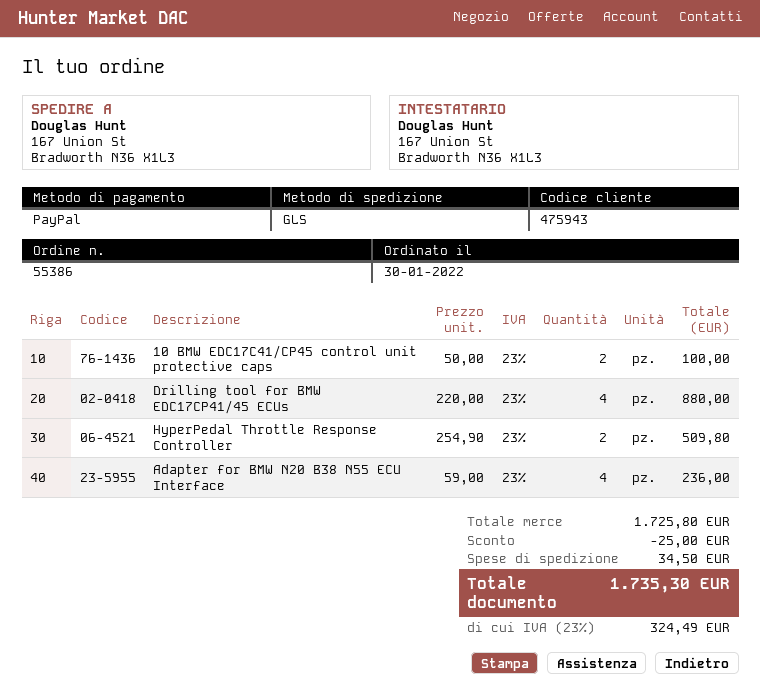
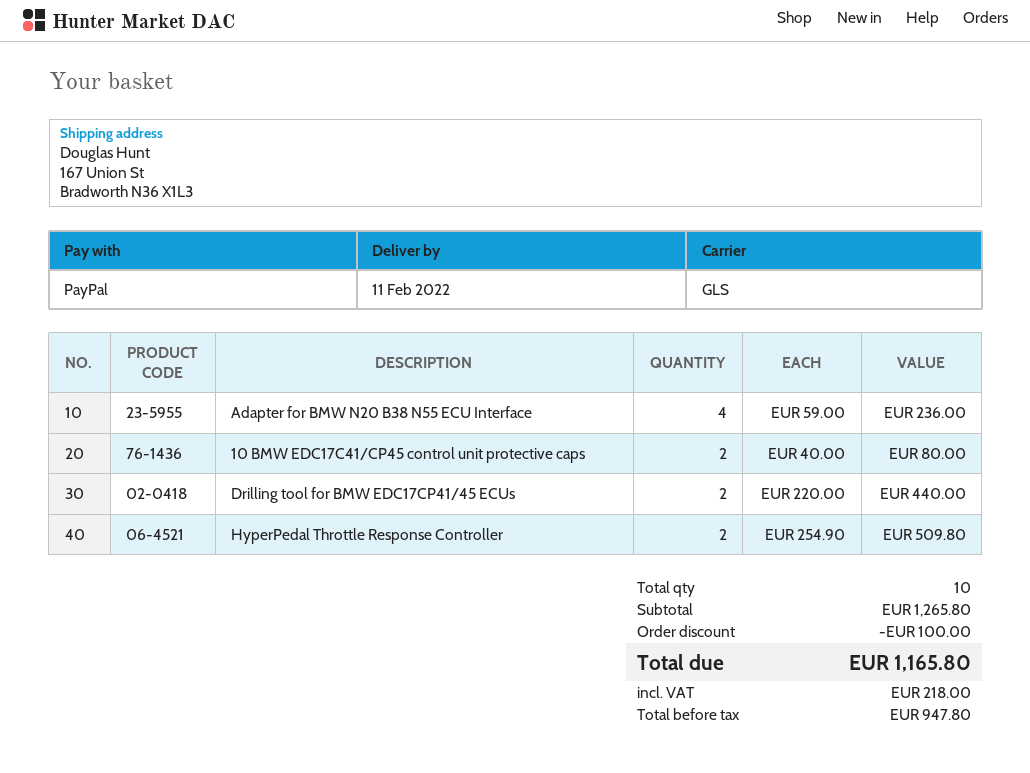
10 BMW EDC17C41/CP45 control unit protective caps: 2 x 50.00 = 100.00 -> 2 x 40.00 = 80.00
Drilling tool for BMW EDC17CP41/45 ECUs: 4 x 220.00 = 880.00 -> 2 x 220.00 = 440.00
subtotal: 1725.80 -> 1265.80
discount: 25.00 -> 100.00
shipping: 34.50 -> none
tax: 324.49 -> 218.00
total: 1735.30 -> 1165.80

